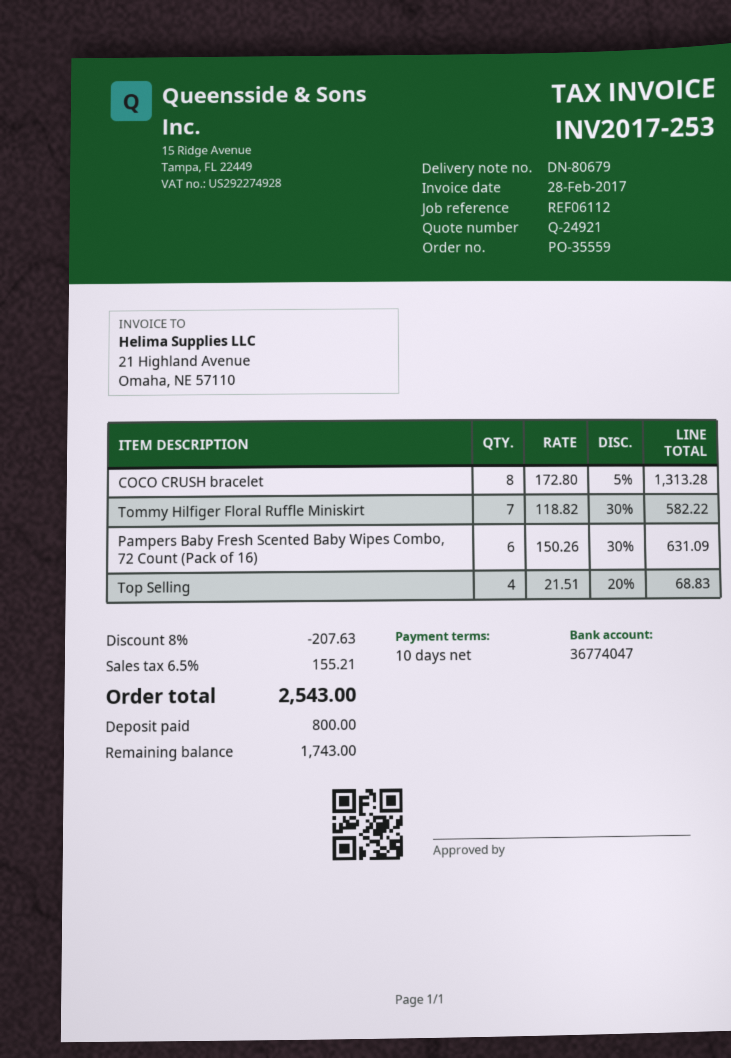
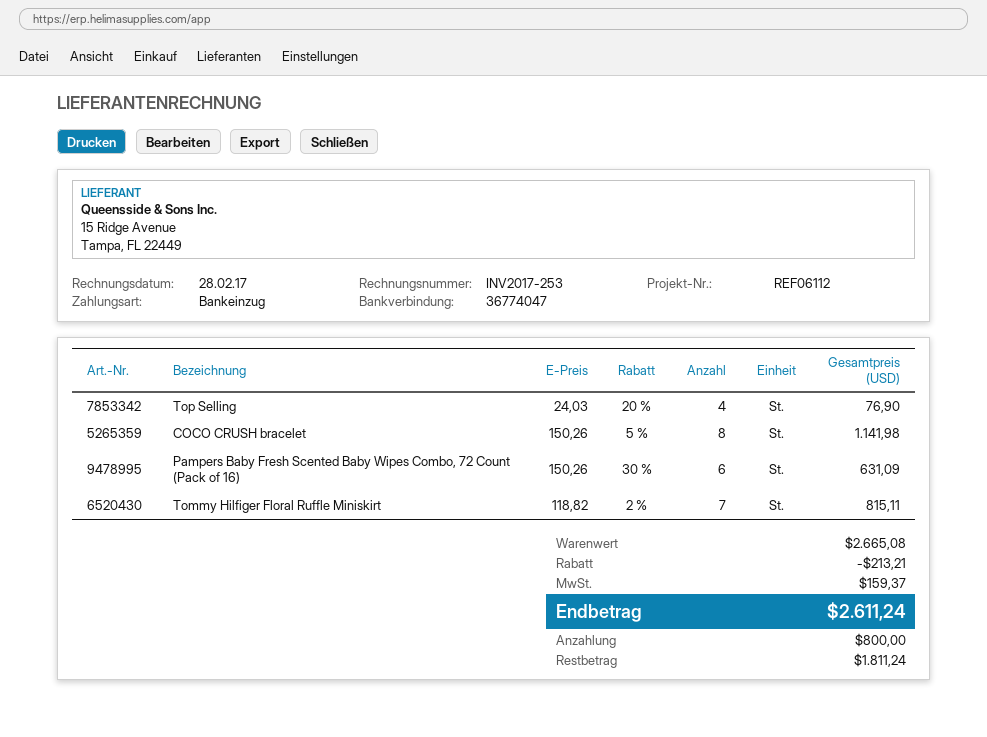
COCO CRUSH bracelet: 8 x 172.80 - 5% = 1313.28 -> 8 x 150.26 - 5% = 1141.98
Tommy Hilfiger Floral Ruffle Miniskirt: 7 x 118.82 - 30% = 582.22 -> 7 x 118.82 - 2% = 815.11
Top Selling: 4 x 21.51 - 20% = 68.83 -> 4 x 24.03 - 20% = 76.90
discount: 207.63 -> 213.21
tax: 155.21 -> 159.37
total: 2543.00 -> 2611.24
balance: 1743.00 -> 1811.24

